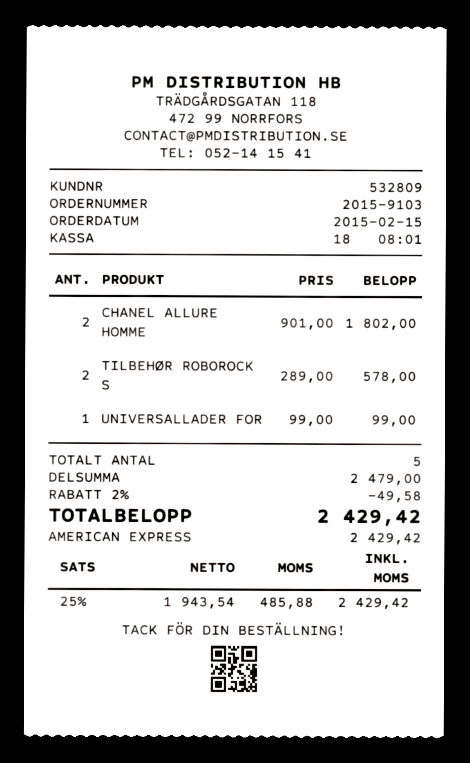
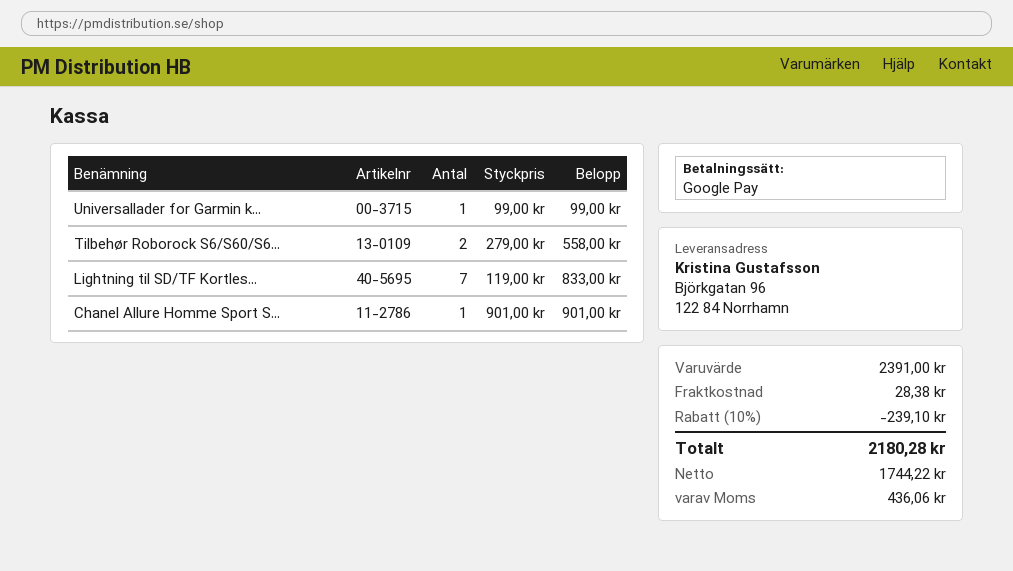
payment method: American Express -> Google Pay
CHANEL ALLURE HOMME: 2 x 901.00 = 1802.00 -> 1 x 901.00 = 901.00
TILBEHØR ROBOROCK S: 2 x 289.00 = 578.00 -> 2 x 279.00 = 558.00
Lightning til SD/TF Kortles...: none -> 7 x 119.00 = 833.00
subtotal: 2479.00 -> 2391.00
discount: 2% = 49.58 -> 10% = 239.10
shipping: none -> 28.38
net: 1943.54 -> 1744.22
tax: 485.88 -> 436.06
total: 2429.42 -> 2180.28

